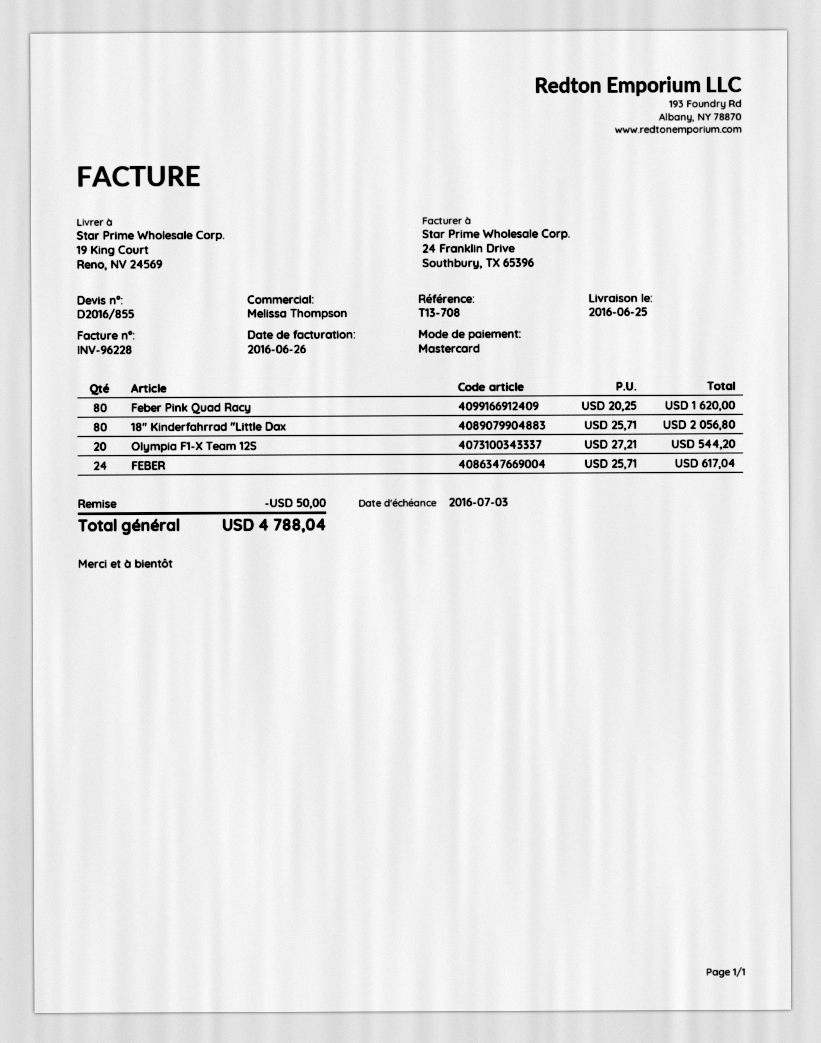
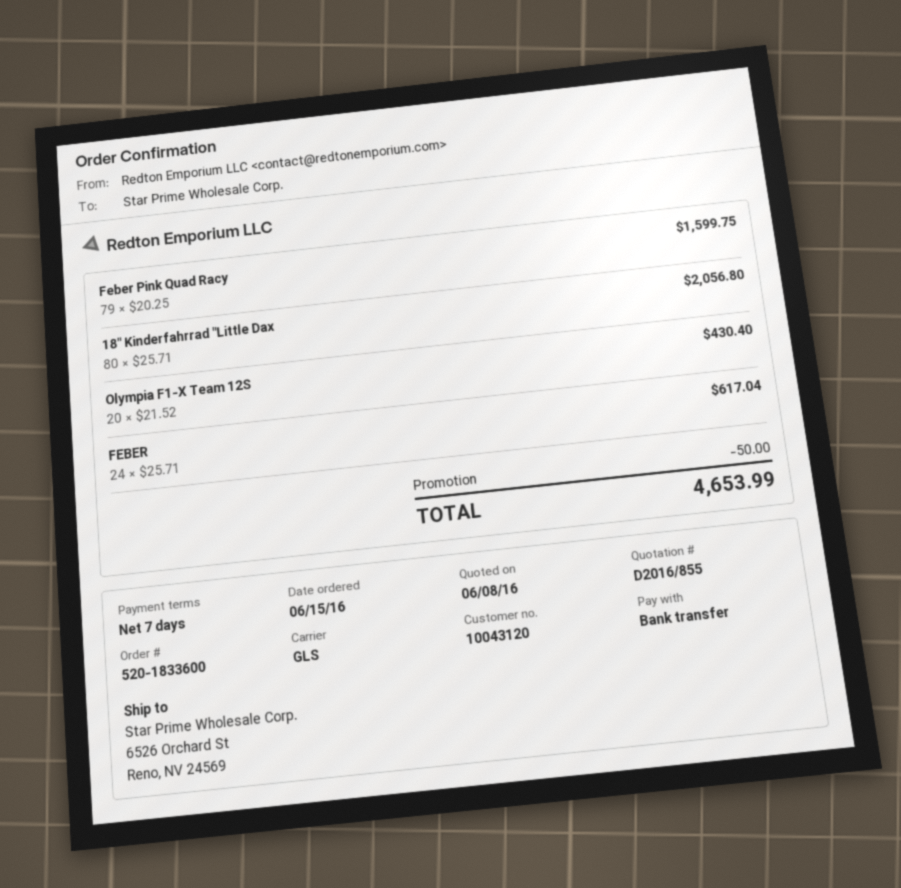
payment method: Mastercard -> bank transfer
ship to: 19 King Court, Reno, NV 24569 -> 6526 Orchard St, Reno, NV 24569
Feber Pink Quad Racy: 80 x 20.25 = 1620.00 -> 79 x 20.25 = 1599.75
Olympia F1-X Team 12S: 20 x 27.21 = 544.20 -> 20 x 21.52 = 430.40
total: 4788.04 -> 4653.99

